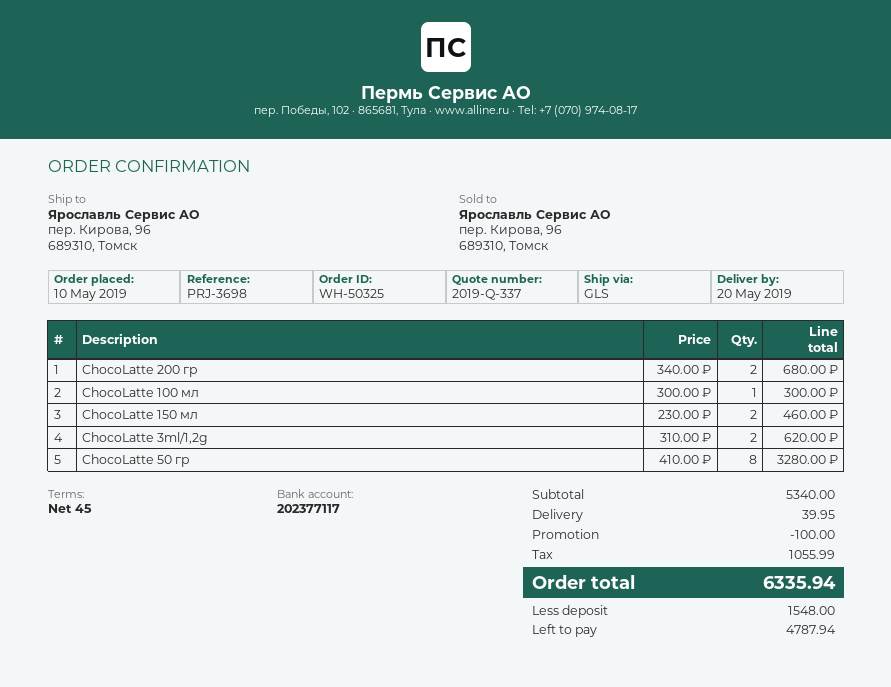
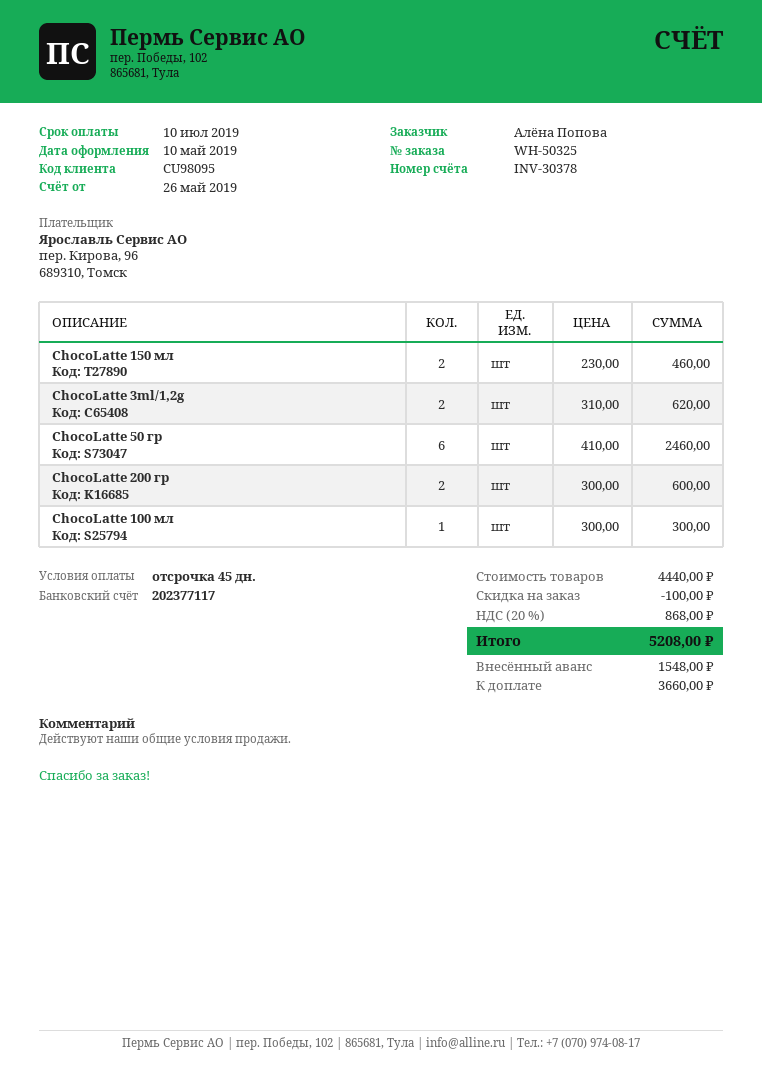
ChocoLatte 200 гр: 2 x 340.00 = 680.00 -> 2 x 300.00 = 600.00
ChocoLatte 50 гр: 8 x 410.00 = 3280.00 -> 6 x 410.00 = 2460.00
subtotal: 5340.00 -> 4440.00
shipping: 39.95 -> none
tax: 1055.99 -> 868.00
total: 6335.94 -> 5208.00
balance: 4787.94 -> 3660.00

